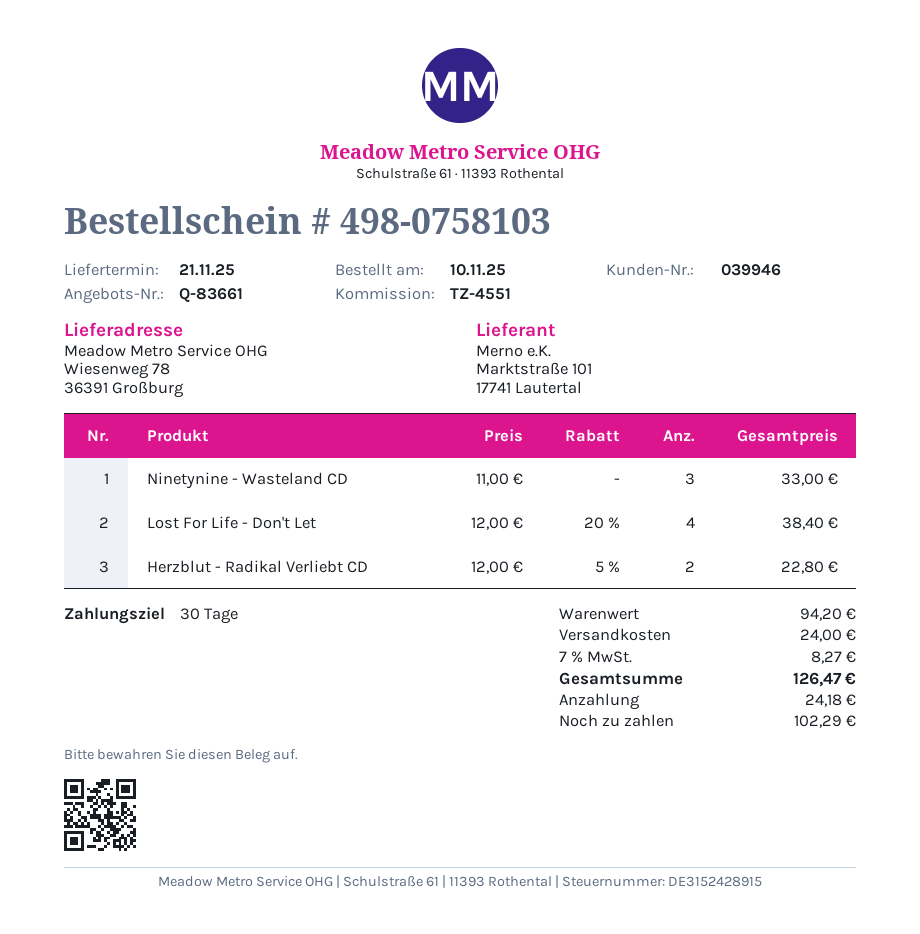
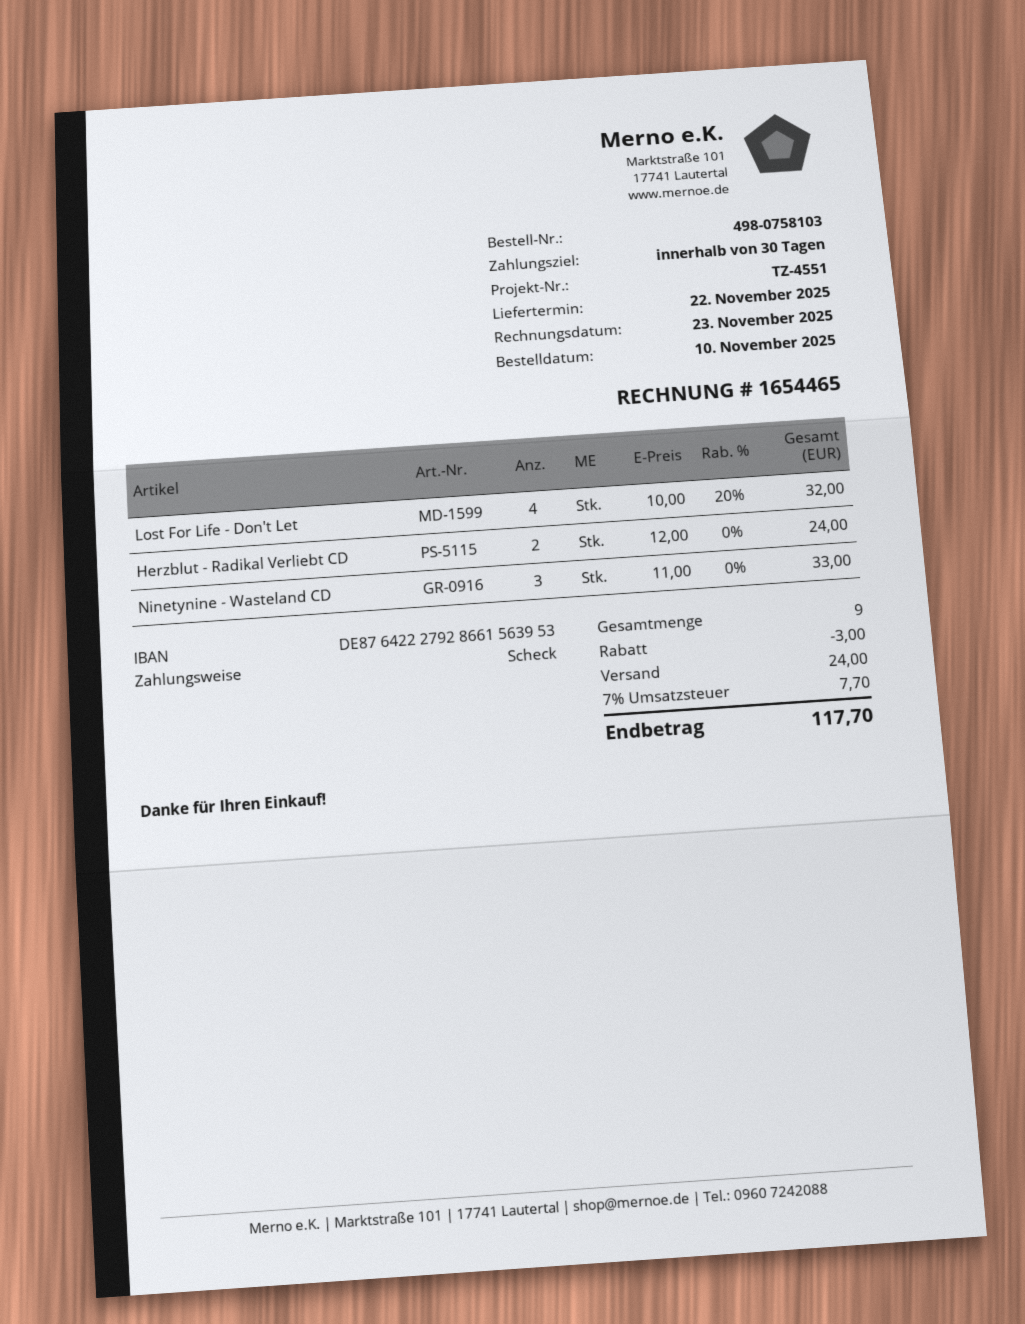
delivery date: 2025-11-21 -> 2025-11-22
Lost For Life - Don't Let: 4 x 12.00 - 20% = 38.40 -> 4 x 10.00 - 20% = 32.00
Herzblut - Radikal Verliebt CD: 2 x 12.00 - 5% = 22.80 -> 2 x 12.00 = 24.00
discount: none -> 3.00
tax: 7% = 8.27 -> 7% = 7.70
total: 126.47 -> 117.70

